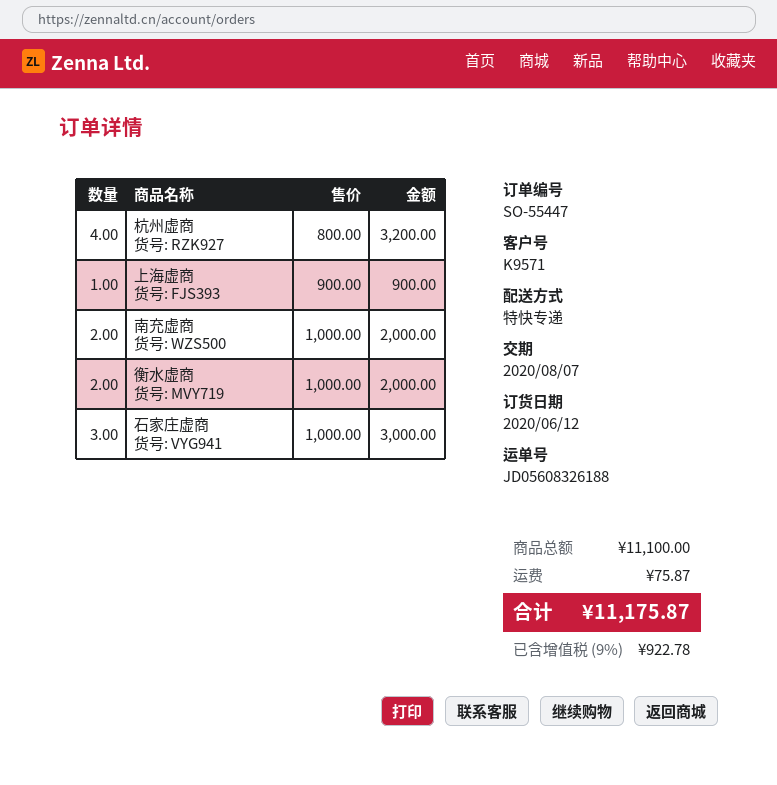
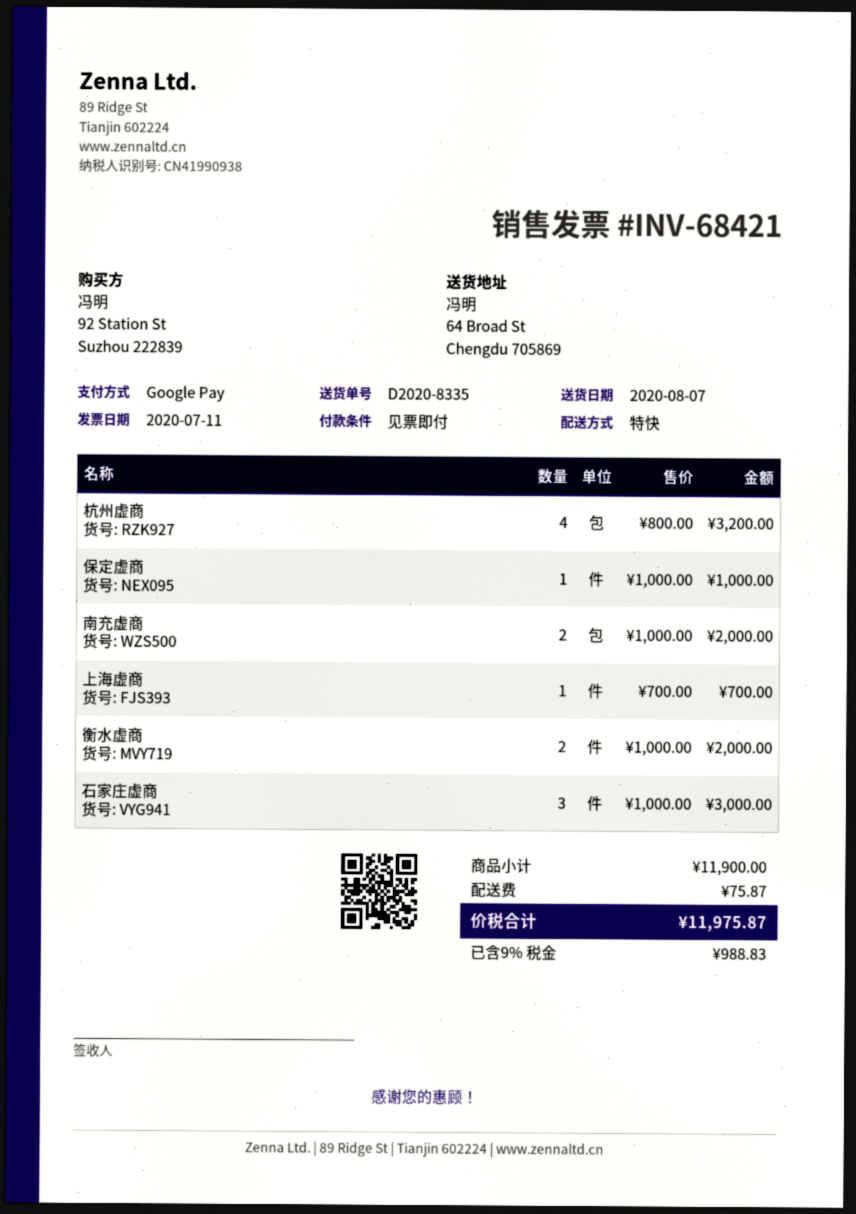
上海虚商: 1 x 900.00 = 900.00 -> 1 x 700.00 = 700.00
保定虚商: none -> 1 x 1000.00 = 1000.00
subtotal: 11100.00 -> 11900.00
tax: 9% = 922.78 -> 9% = 988.83
total: 11175.87 -> 11975.87

